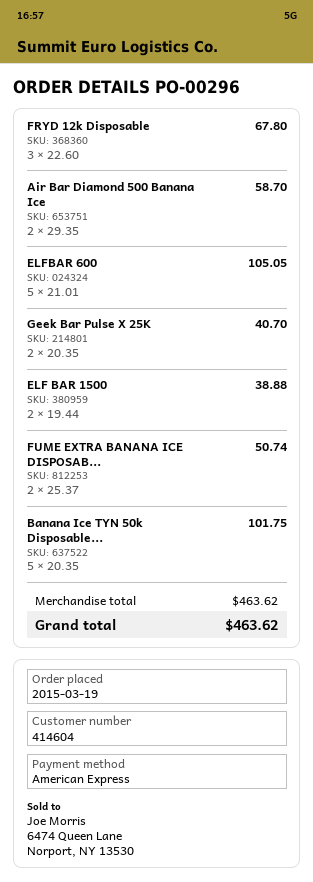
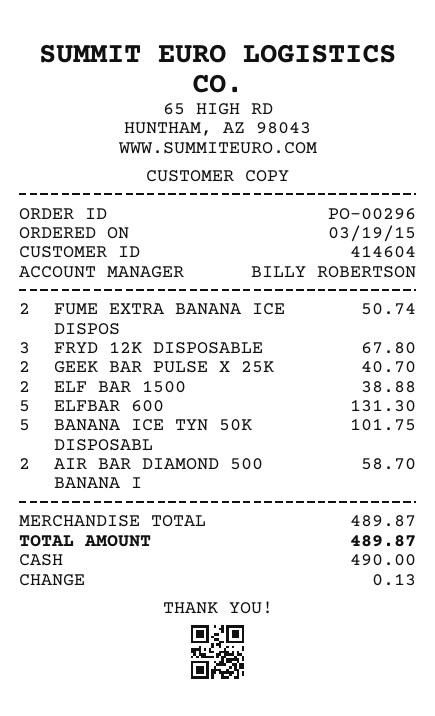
payment method: American Express -> cash
ELFBAR 600: 5 for 105.05 -> 5 for 131.30
subtotal: 463.62 -> 489.87
total: 463.62 -> 489.87

